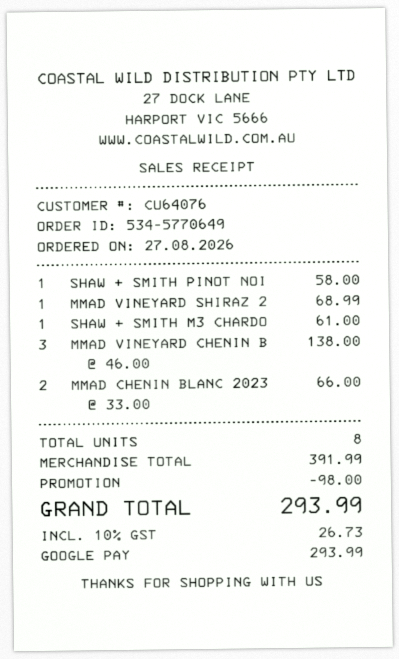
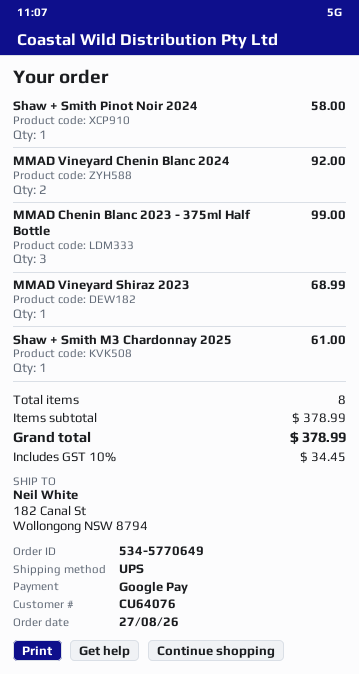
MMAD VINEYARD CHENIN B: 3 for 138.00 -> 2 for 92.00
MMAD CHENIN BLANC 2023: 2 for 66.00 -> 3 for 99.00
subtotal: 391.99 -> 378.99
discount: 98.00 -> none
tax: 10% = 26.73 -> 10% = 34.45
total: 293.99 -> 378.99

